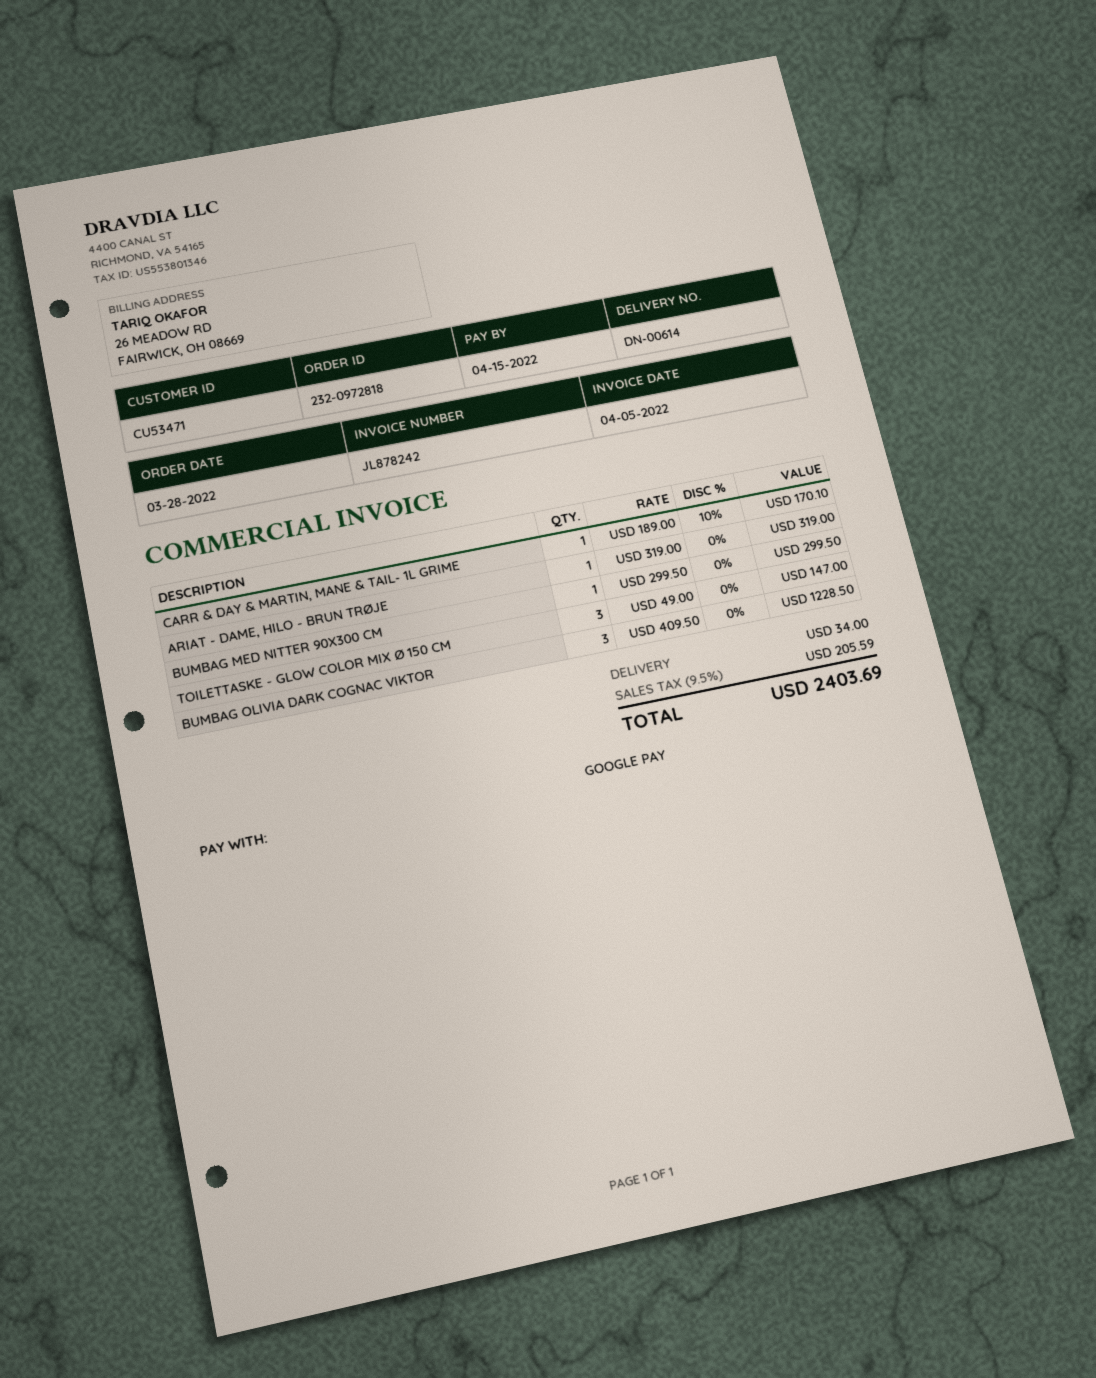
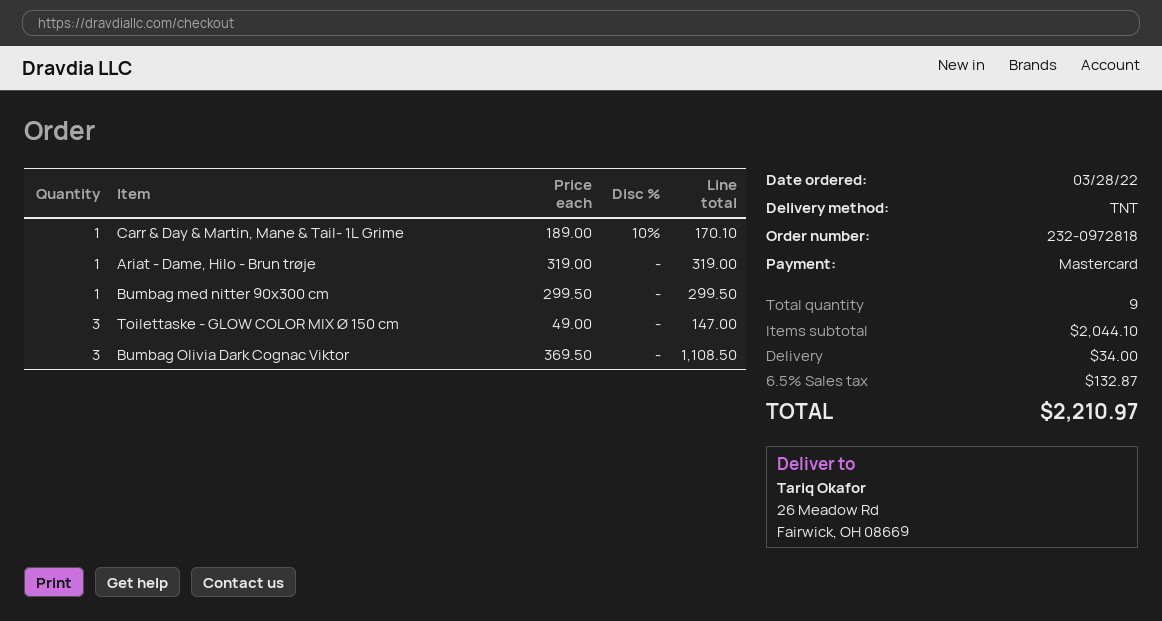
payment method: Google Pay -> Mastercard
BUMBAG OLIVIA DARK COGNAC VIKTOR: 3 x 409.50 = 1228.50 -> 3 x 369.50 = 1108.50
tax: 9.5% = 205.59 -> 6.5% = 132.87
total: 2403.69 -> 2210.97

